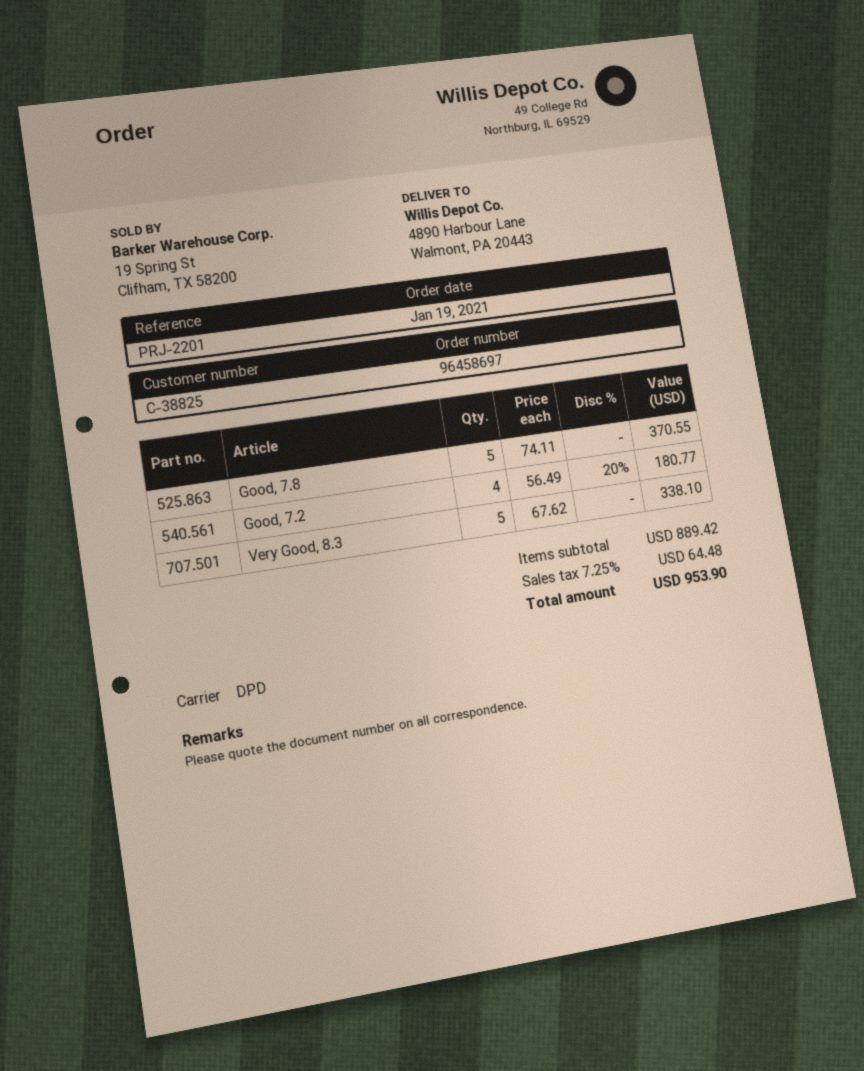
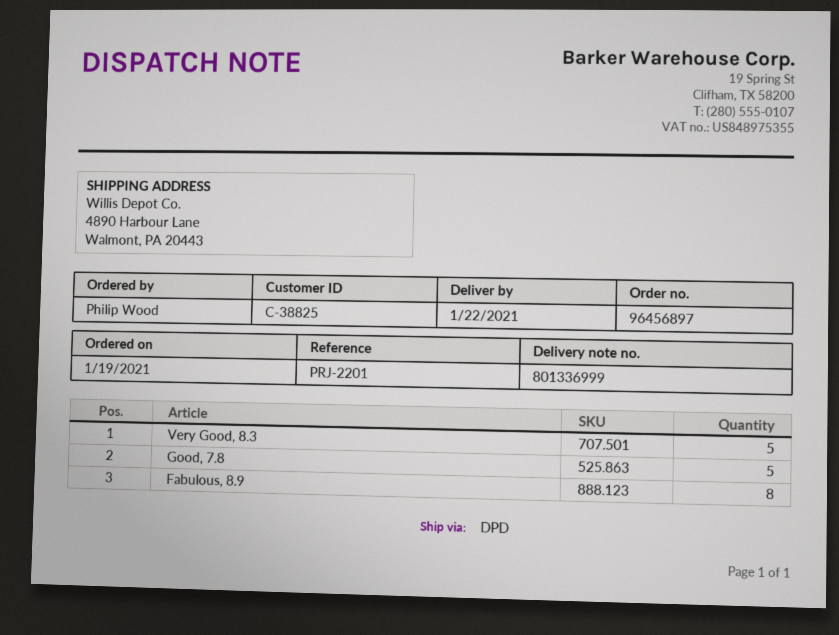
order number: 96458697 -> 96456897
Good, 7.2: 4 -> none
Fabulous, 8.9: none -> 8

